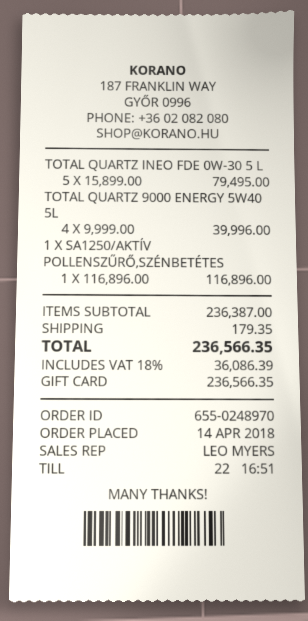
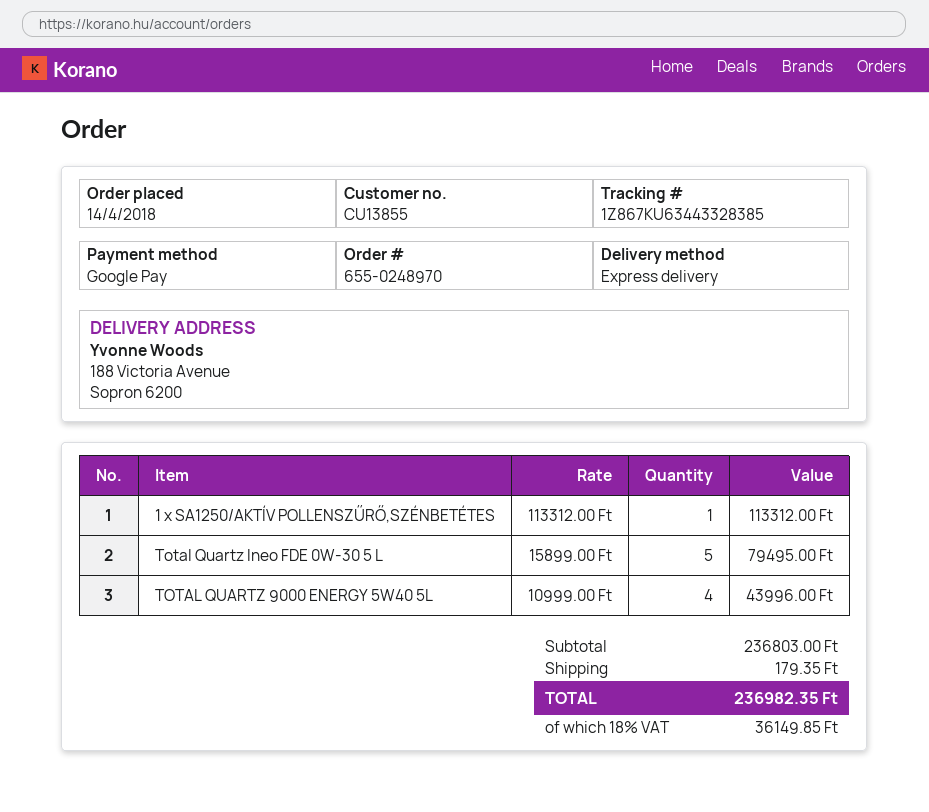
payment method: gift card -> Google Pay
TOTAL QUARTZ 9000 ENERGY 5W40 5L: 4 x 9999.00 = 39996.00 -> 4 x 10999.00 = 43996.00
1 X SA1250/AKTÍV POLLENSZŰRŐ,SZÉNBETÉTES: 1 x 116896.00 = 116896.00 -> 1 x 113312.00 = 113312.00
subtotal: 236387.00 -> 236803.00
tax: 18% = 36086.39 -> 18% = 36149.85
total: 236566.35 -> 236982.35

